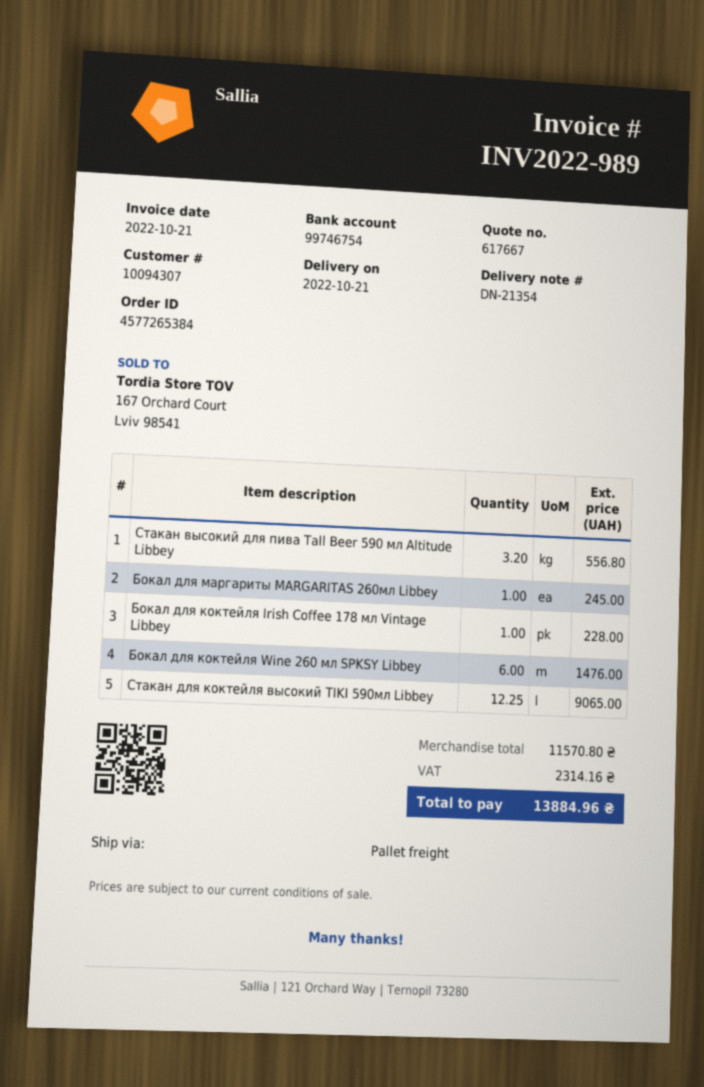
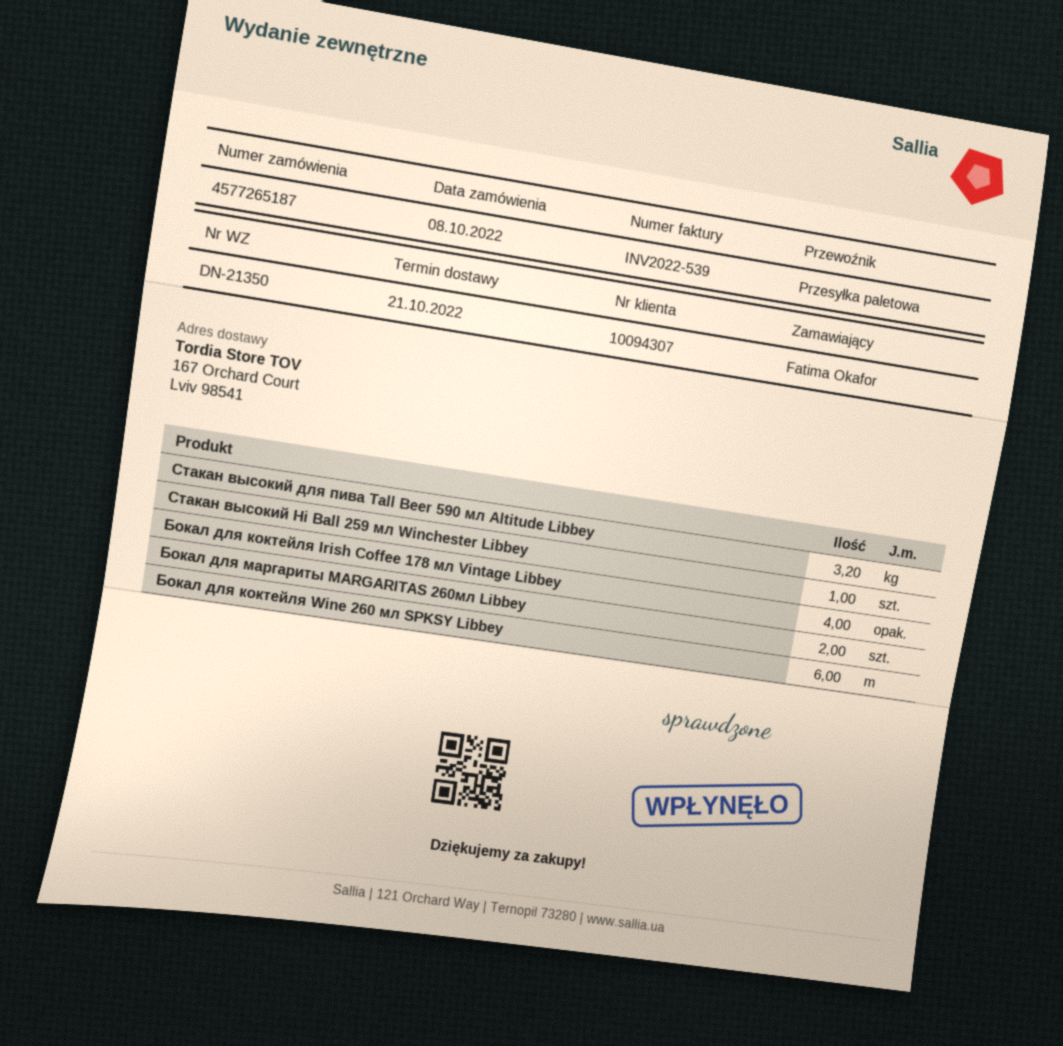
order number: 4577265384 -> 4577265187
delivery note number: DN-21354 -> DN-21350
invoice number: INV2022-989 -> INV2022-539
Бокал для маргариты MARGARITAS 260мл Libbey: 1 -> 2
Бокал для коктейля Irish Coffee 178 мл Vintage Libbey: 1 -> 4
Стакан для коктейля высокий TIKI 590мл Libbey: 12.25 -> none
Стакан высокий Hi Ball 259 мл Winchester Libbey: none -> 1

